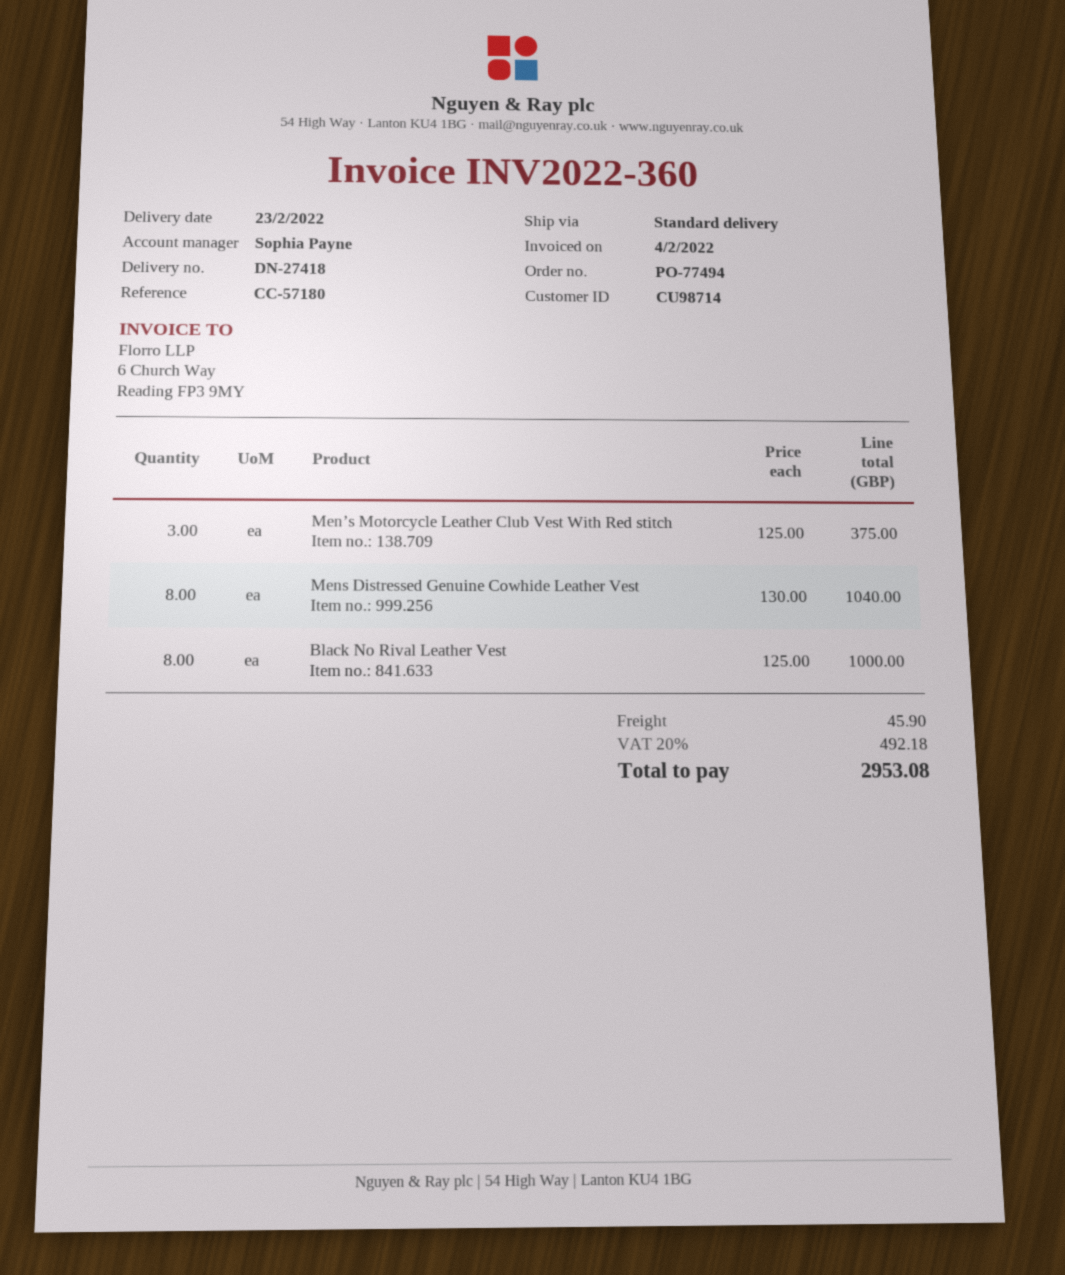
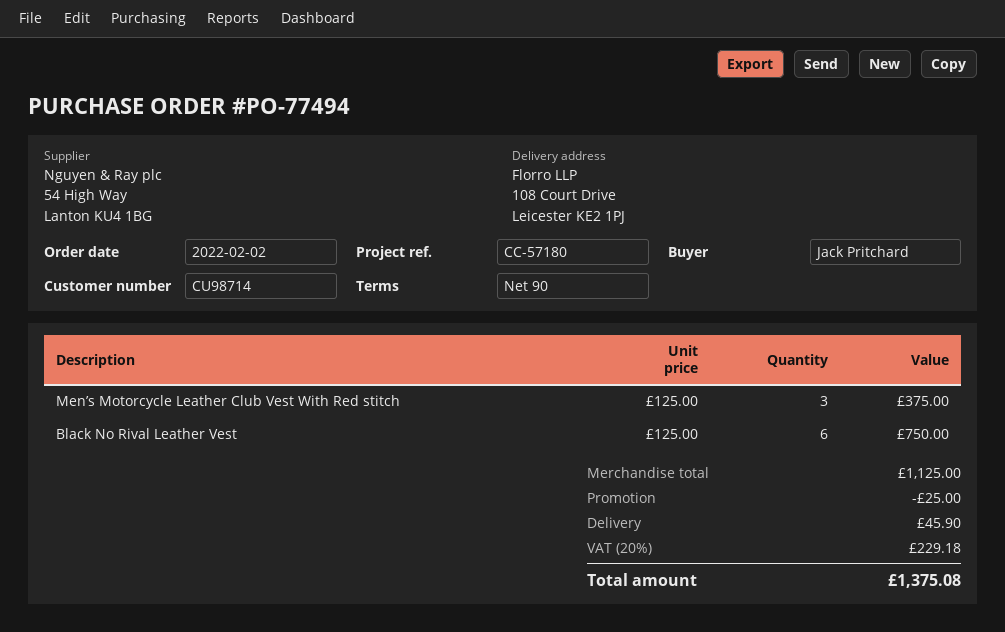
Mens Distressed Genuine Cowhide Leather Vest: 8 x 130.00 = 1040.00 -> none
Black No Rival Leather Vest: 8 x 125.00 = 1000.00 -> 6 x 125.00 = 750.00
discount: none -> 25.00
tax: 20% = 492.18 -> 20% = 229.18
total: 2953.08 -> 1375.08

